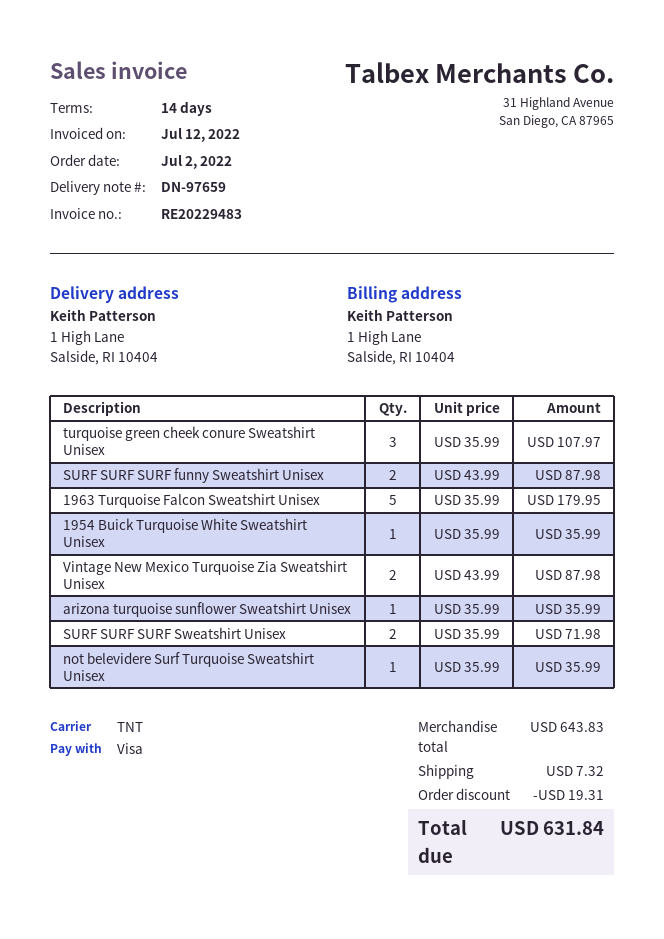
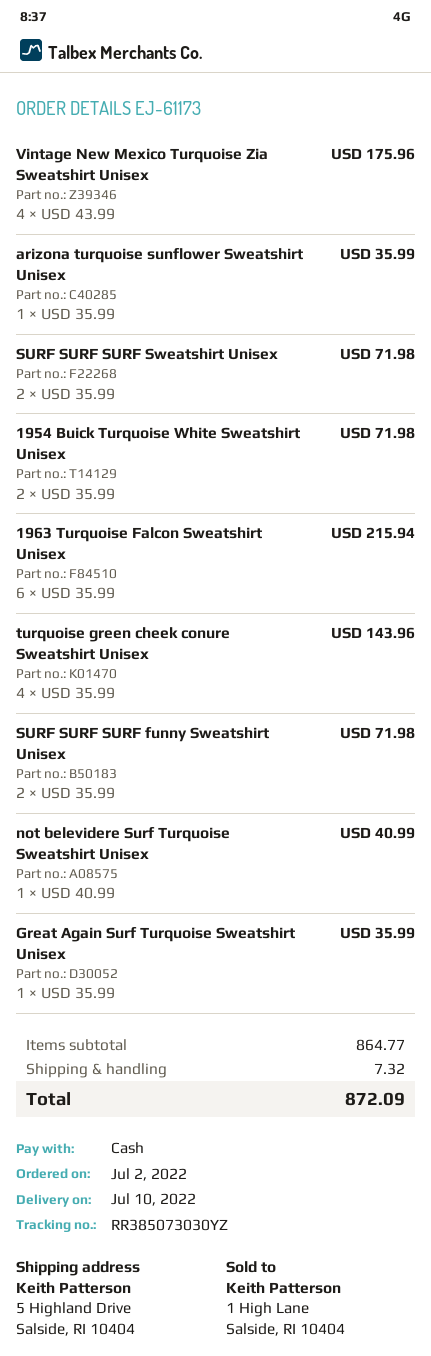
payment method: Visa -> cash
ship to: 1 High Lane, Salside, RI 10404 -> 5 Highland Drive, Salside, RI 10404
turquoise green cheek conure Sweatshirt Unisex: 3 x 35.99 = 107.97 -> 4 x 35.99 = 143.96
SURF SURF SURF funny Sweatshirt Unisex: 2 x 43.99 = 87.98 -> 2 x 35.99 = 71.98
1963 Turquoise Falcon Sweatshirt Unisex: 5 x 35.99 = 179.95 -> 6 x 35.99 = 215.94
1954 Buick Turquoise White Sweatshirt Unisex: 1 x 35.99 = 35.99 -> 2 x 35.99 = 71.98
Vintage New Mexico Turquoise Zia Sweatshirt Unisex: 2 x 43.99 = 87.98 -> 4 x 43.99 = 175.96
not belevidere Surf Turquoise Sweatshirt Unisex: 1 x 35.99 = 35.99 -> 1 x 40.99 = 40.99
Great Again Surf Turquoise Sweatshirt Unisex: none -> 1 x 35.99 = 35.99
subtotal: 643.83 -> 864.77
discount: 19.31 -> none
total: 631.84 -> 872.09

